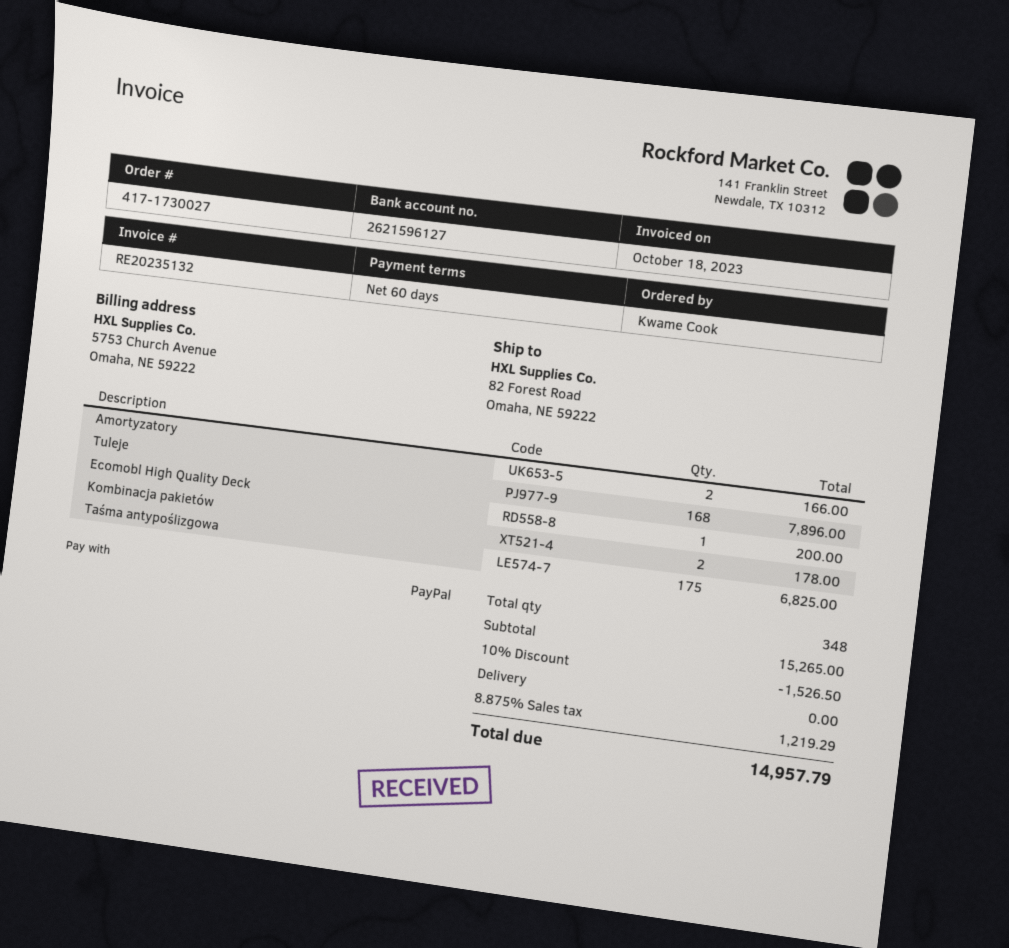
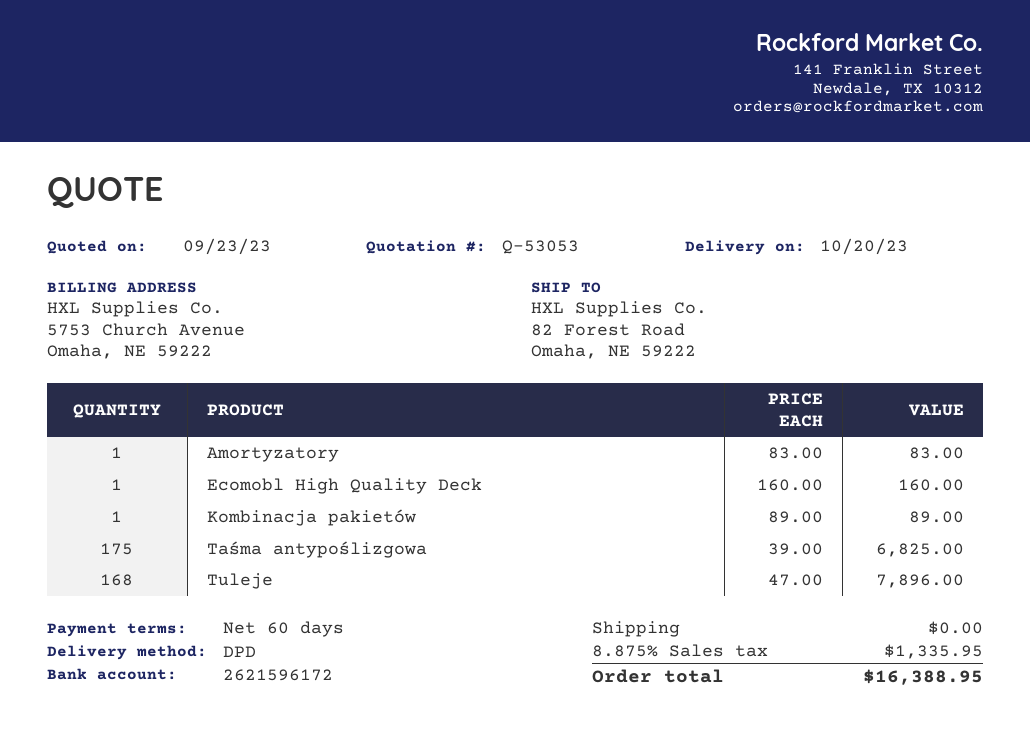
bank account: 2621596127 -> 2621596172
Amortyzatory: 2 for 166.00 -> 1 for 83.00
Ecomobl High Quality Deck: 1 for 200.00 -> 1 for 160.00
Kombinacja pakietów: 2 for 178.00 -> 1 for 89.00
discount: 10% = 1526.50 -> none
tax: 8.875% = 1219.29 -> 8.875% = 1335.95
total: 14957.79 -> 16388.95

